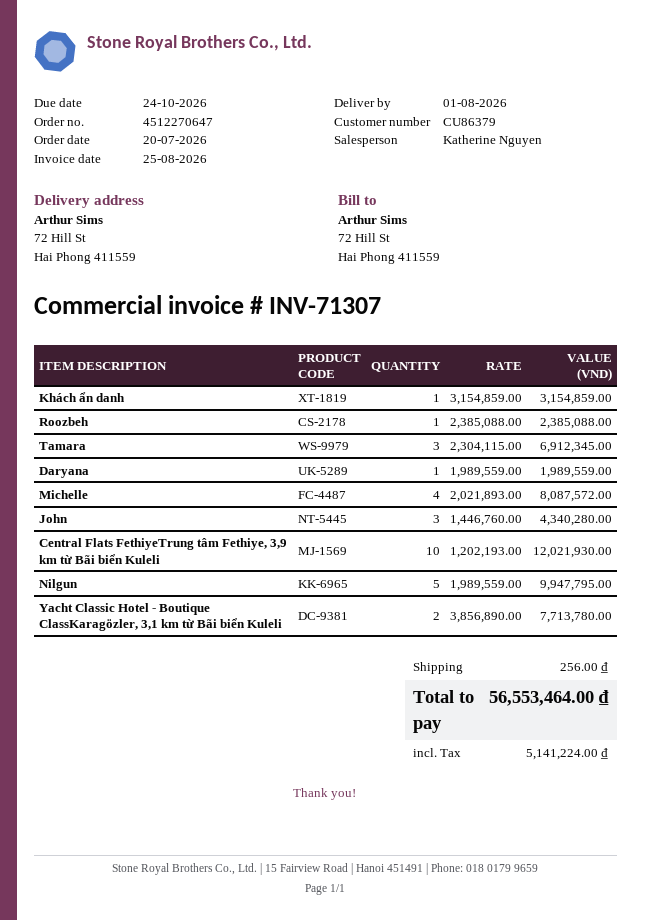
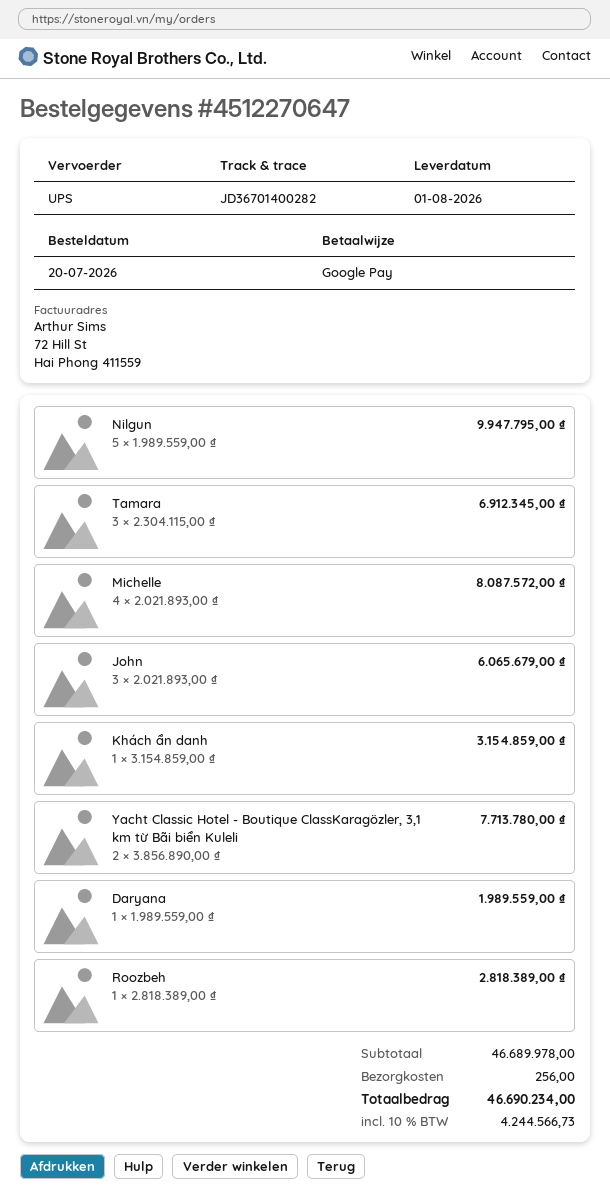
Roozbeh: 1 x 2385088.00 = 2385088.00 -> 1 x 2818389.00 = 2818389.00
John: 3 x 1446760.00 = 4340280.00 -> 3 x 2021893.00 = 6065679.00
Central Flats FethiyeTrung tâm Fethiye, 3,9 km từ Bãi biển Kuleli: 10 x 1202193.00 = 12021930.00 -> none
tax: 5141224.00 -> 4244566.73
total: 56553464.00 -> 46690234.00

